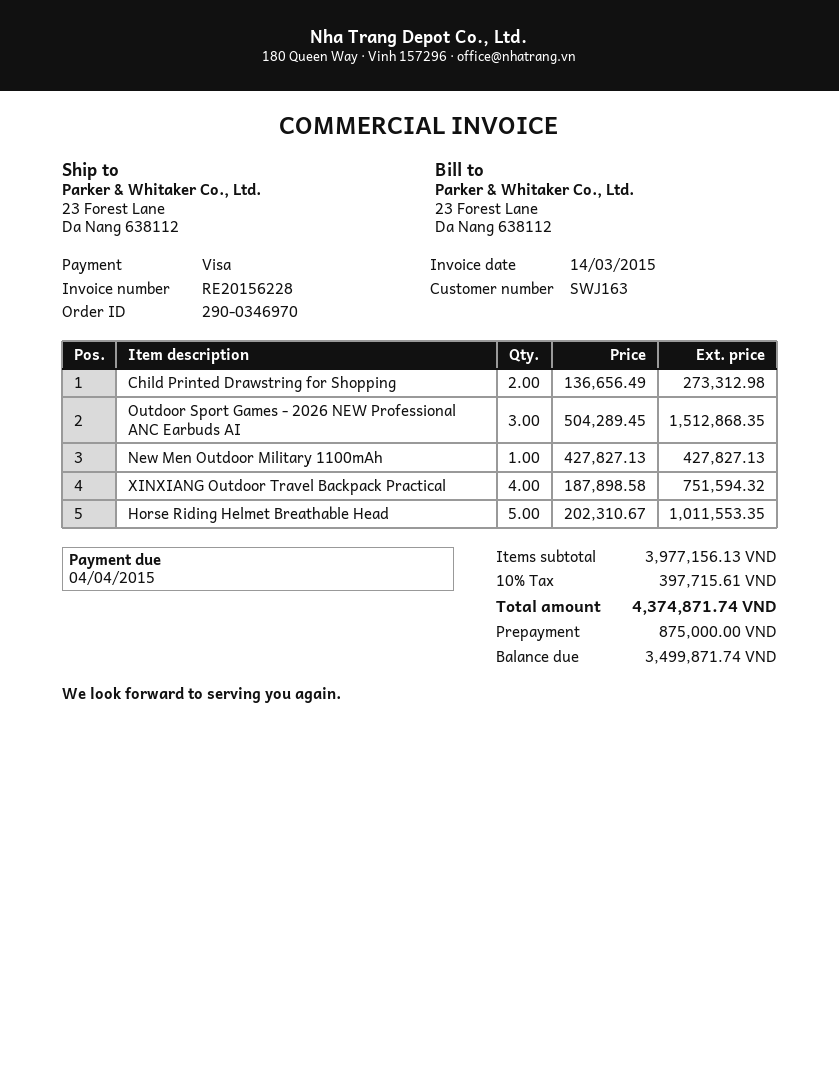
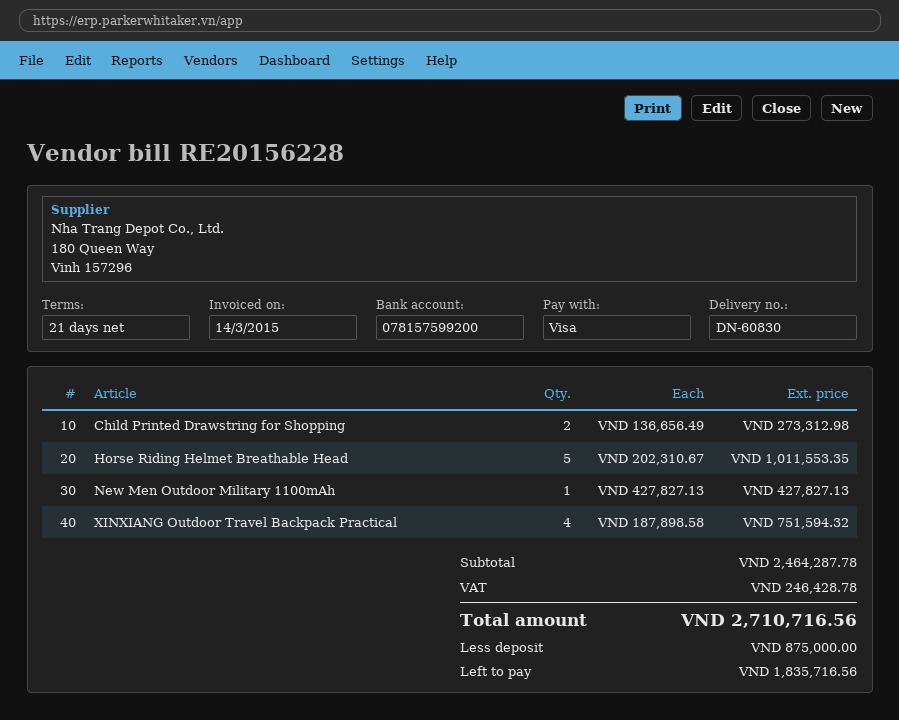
Outdoor Sport Games - 2026 NEW Professional ANC Earbuds AI: 3 x 504289.45 = 1512868.35 -> none
subtotal: 3977156.13 -> 2464287.78
tax: 397715.61 -> 246428.78
total: 4374871.74 -> 2710716.56
balance: 3499871.74 -> 1835716.56

